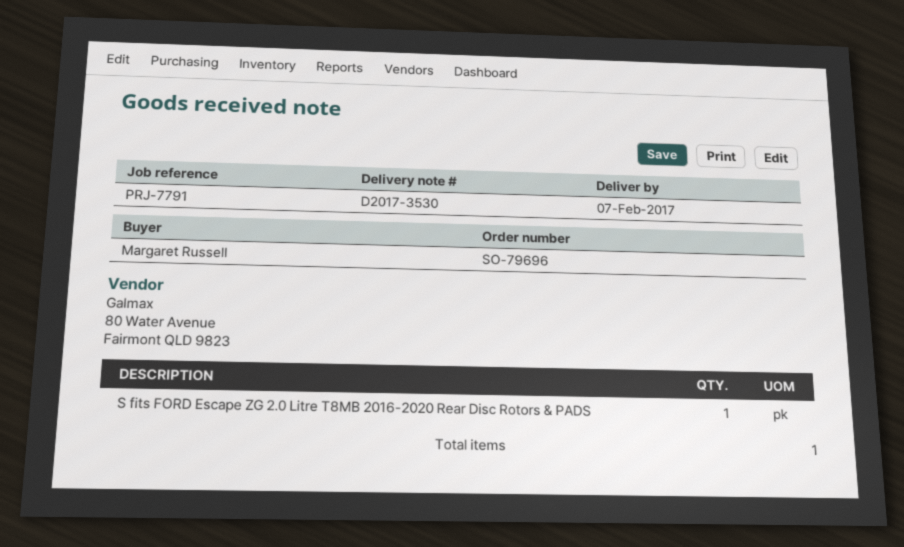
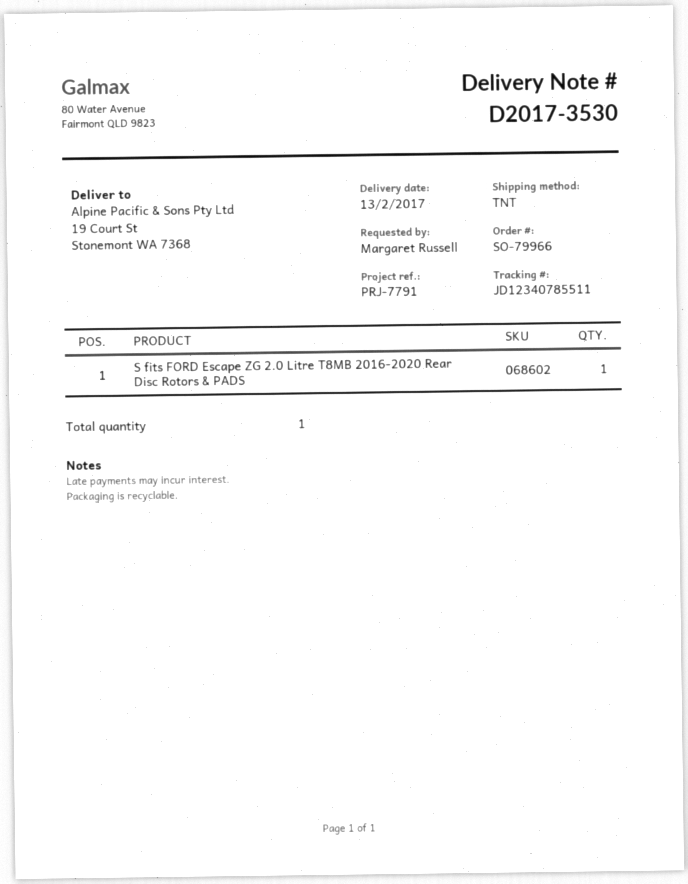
order number: SO-79696 -> SO-79966
delivery date: 2017-02-07 -> 2017-02-13

